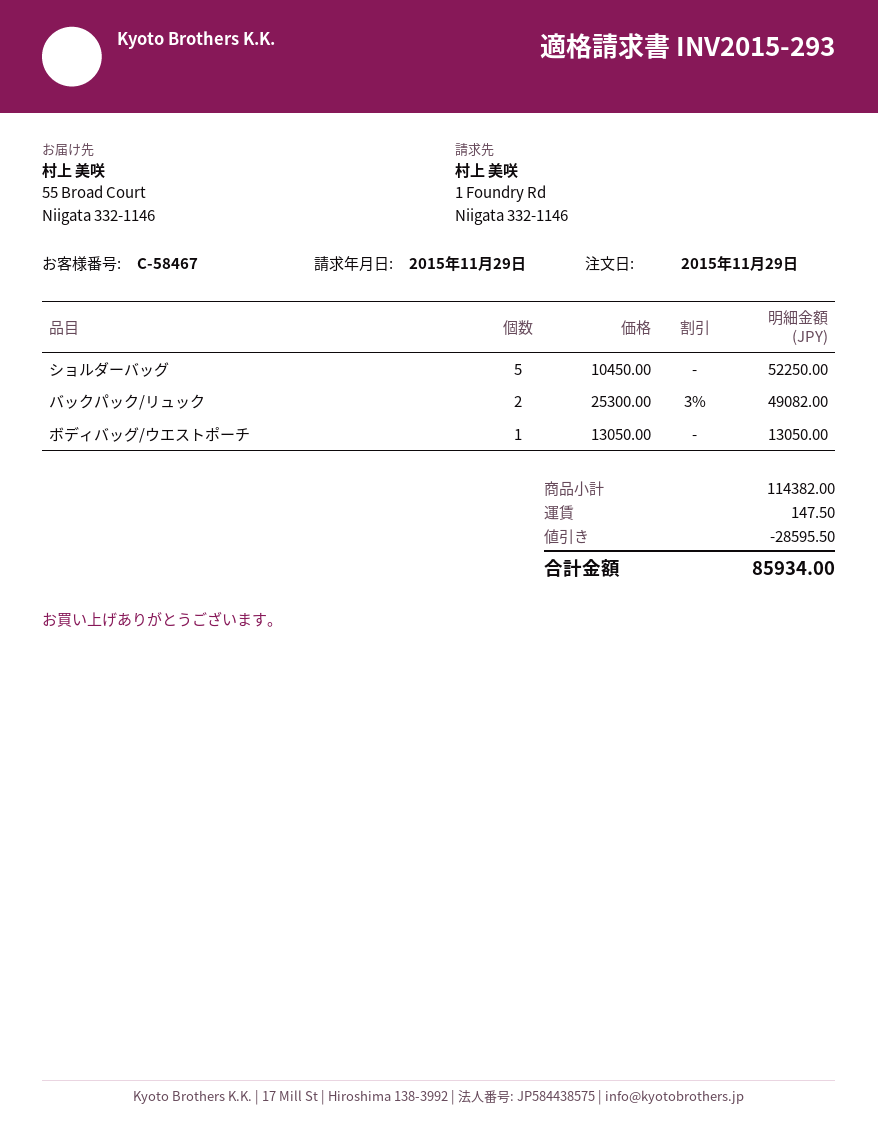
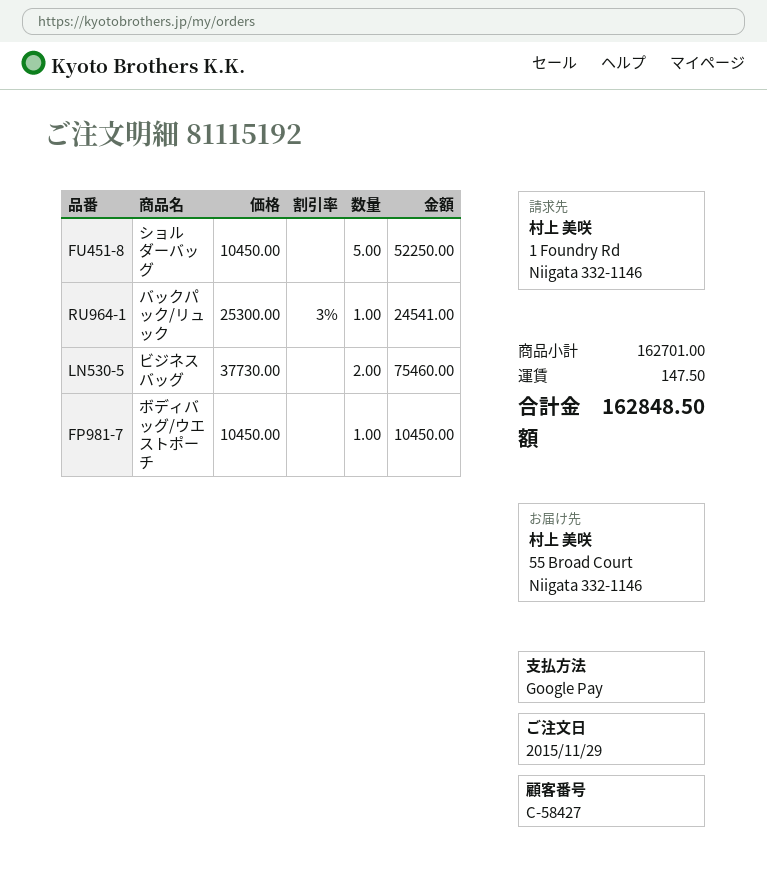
customer number: C-58467 -> C-58427
バックパック/リュック: 2 x 25300.00 - 3% = 49082.00 -> 1 x 25300.00 - 3% = 24541.00
ボディバッグ/ウエストポーチ: 1 x 13050.00 = 13050.00 -> 1 x 10450.00 = 10450.00
ビジネスバッグ: none -> 2 x 37730.00 = 75460.00
subtotal: 114382.00 -> 162701.00
discount: 28595.50 -> none
total: 85934.00 -> 162848.50

